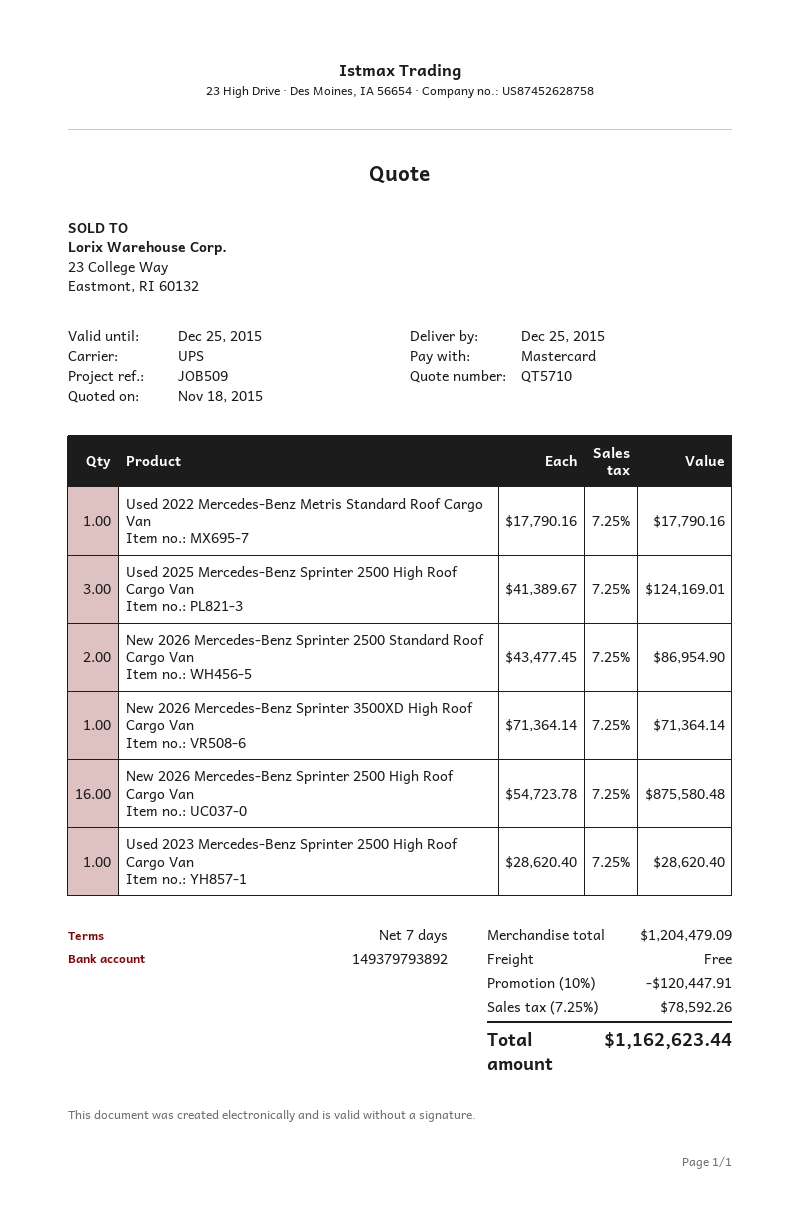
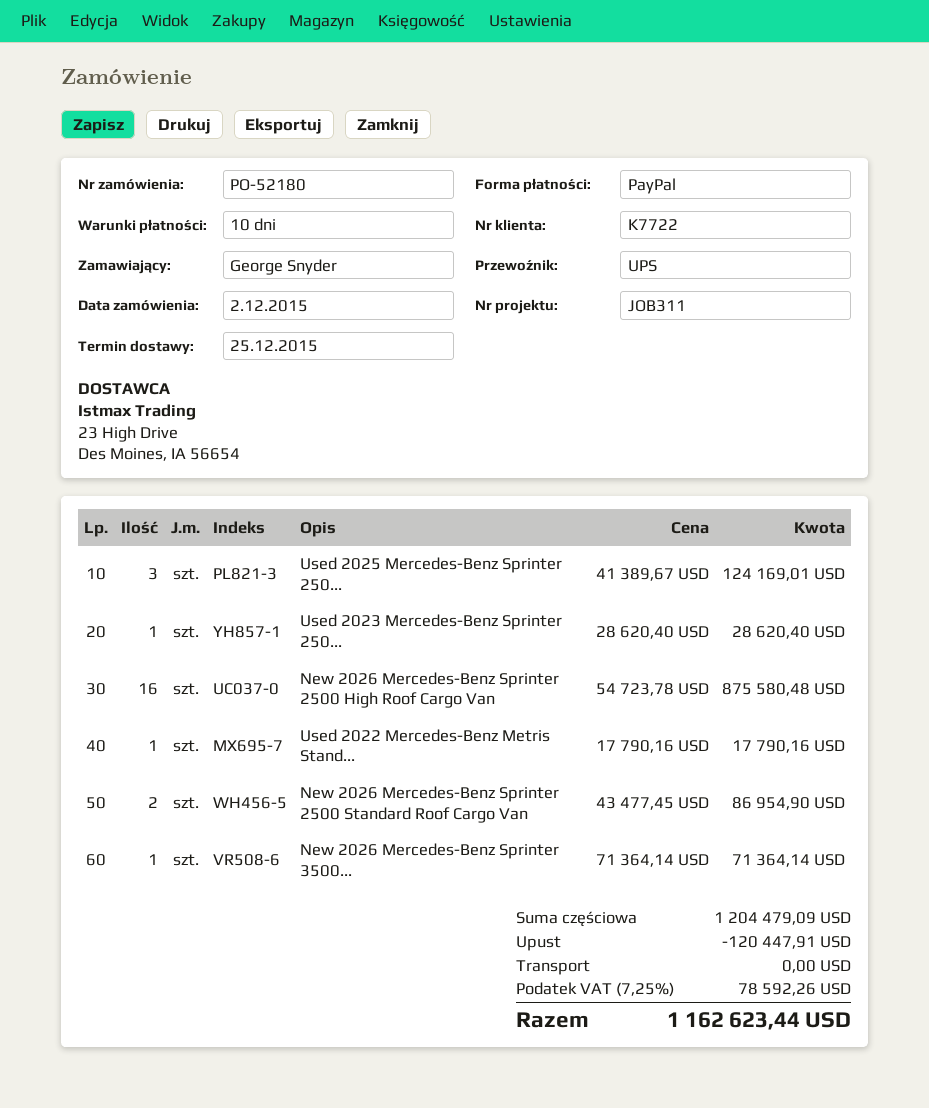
payment terms: 7 days -> 10 days
reference: JOB509 -> JOB311
payment method: Mastercard -> PayPal

